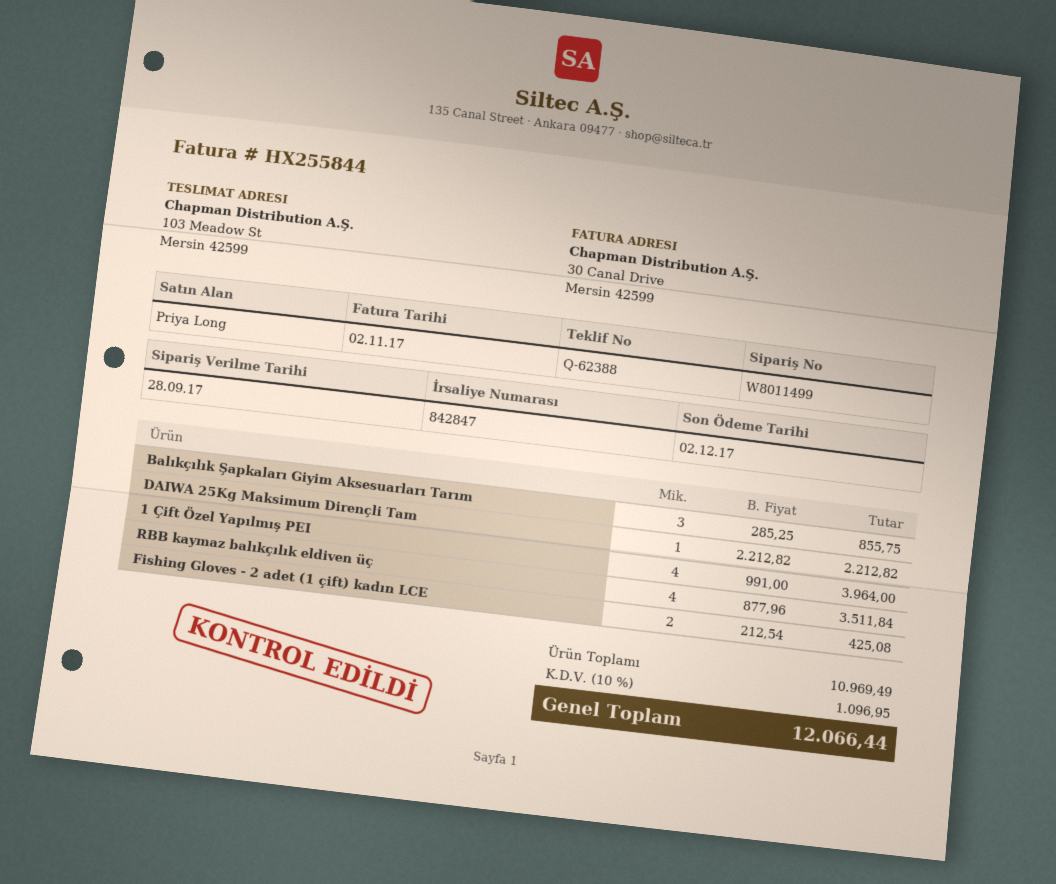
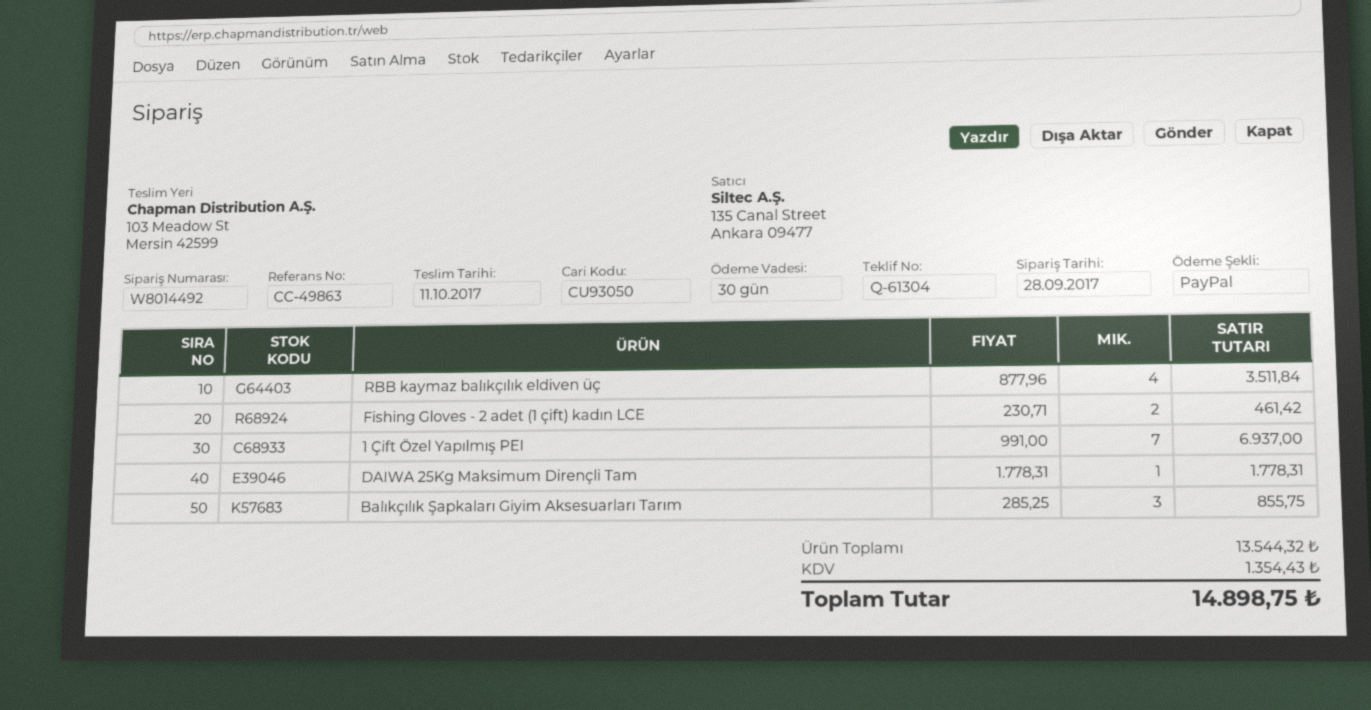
quote number: Q-62388 -> Q-61304
order number: W8011499 -> W8014492
DAIWA 25Kg Maksimum Dirençli Tam: 1 x 2212.82 = 2212.82 -> 1 x 1778.31 = 1778.31
1 Çift Özel Yapılmış PEI: 4 x 991.00 = 3964.00 -> 7 x 991.00 = 6937.00
Fishing Gloves - 2 adet (1 çift) kadın LCE: 2 x 212.54 = 425.08 -> 2 x 230.71 = 461.42
subtotal: 10969.49 -> 13544.32
tax: 1096.95 -> 1354.43
total: 12066.44 -> 14898.75

